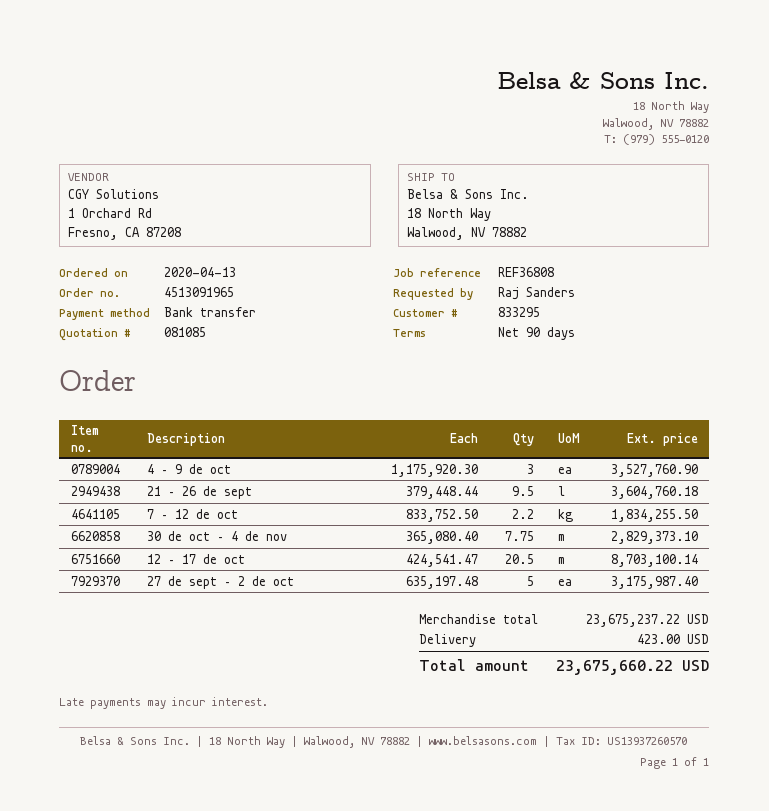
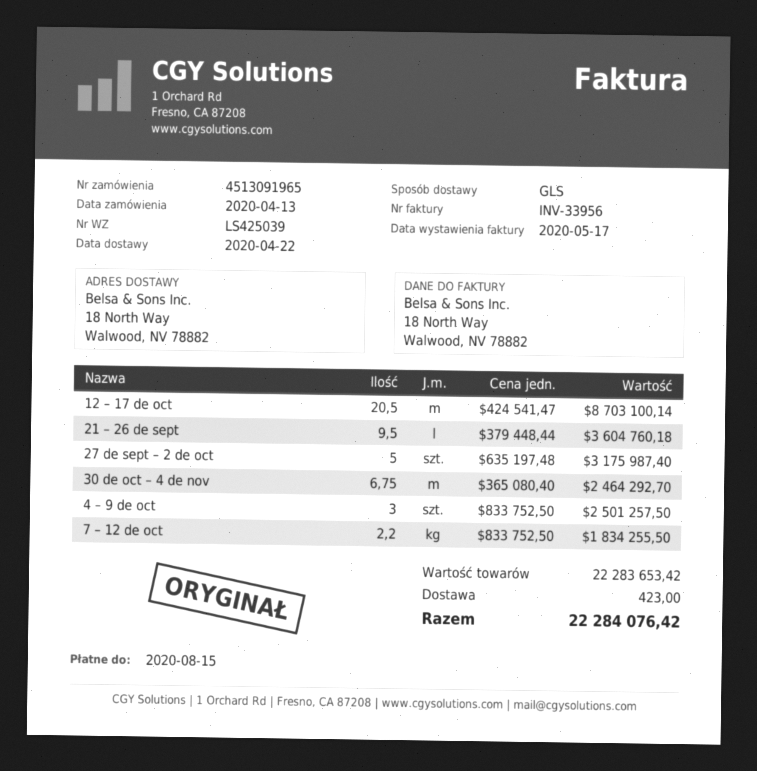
4 – 9 de oct: 3 x 1175920.30 = 3527760.90 -> 3 x 833752.50 = 2501257.50
30 de oct – 4 de nov: 7.75 x 365080.40 = 2829373.10 -> 6.75 x 365080.40 = 2464292.70
subtotal: 23675237.22 -> 22283653.42
total: 23675660.22 -> 22284076.42

